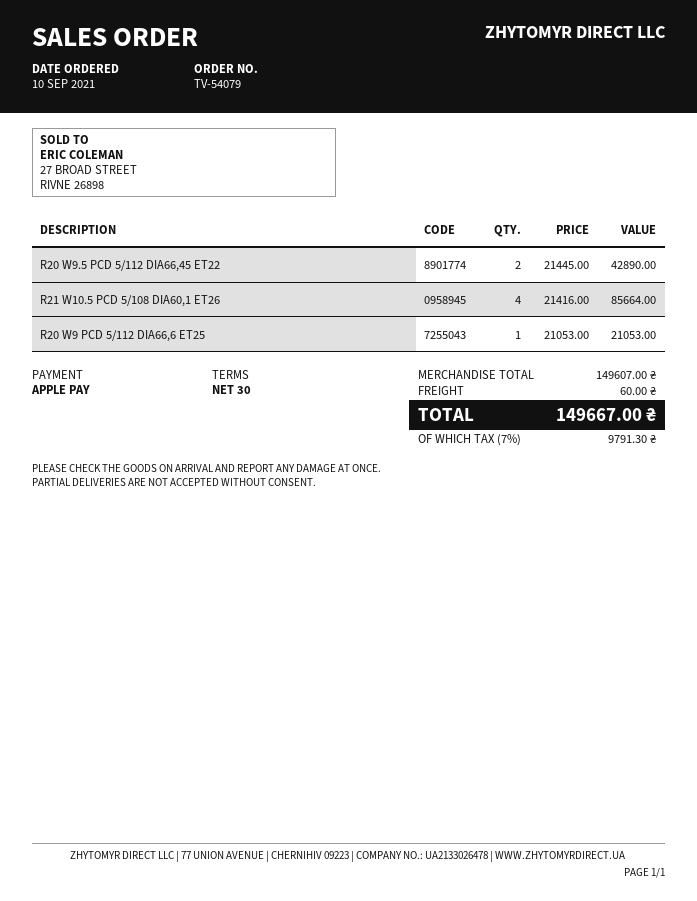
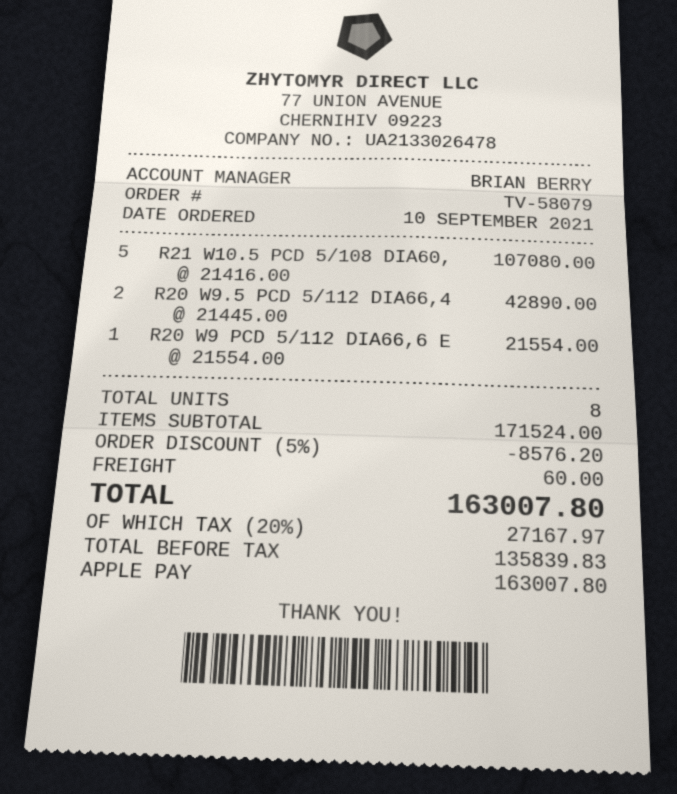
order number: TV-54079 -> TV-58079
R21 W10.5 PCD 5/108 DIA60,1 ET26: 4 x 21416.00 = 85664.00 -> 5 x 21416.00 = 107080.00
R20 W9 PCD 5/112 DIA66,6 ET25: 1 x 21053.00 = 21053.00 -> 1 x 21554.00 = 21554.00
subtotal: 149607.00 -> 171524.00
discount: none -> 5% = 8576.20
tax: 7% = 9791.30 -> 20% = 27167.97
total: 149667.00 -> 163007.80

